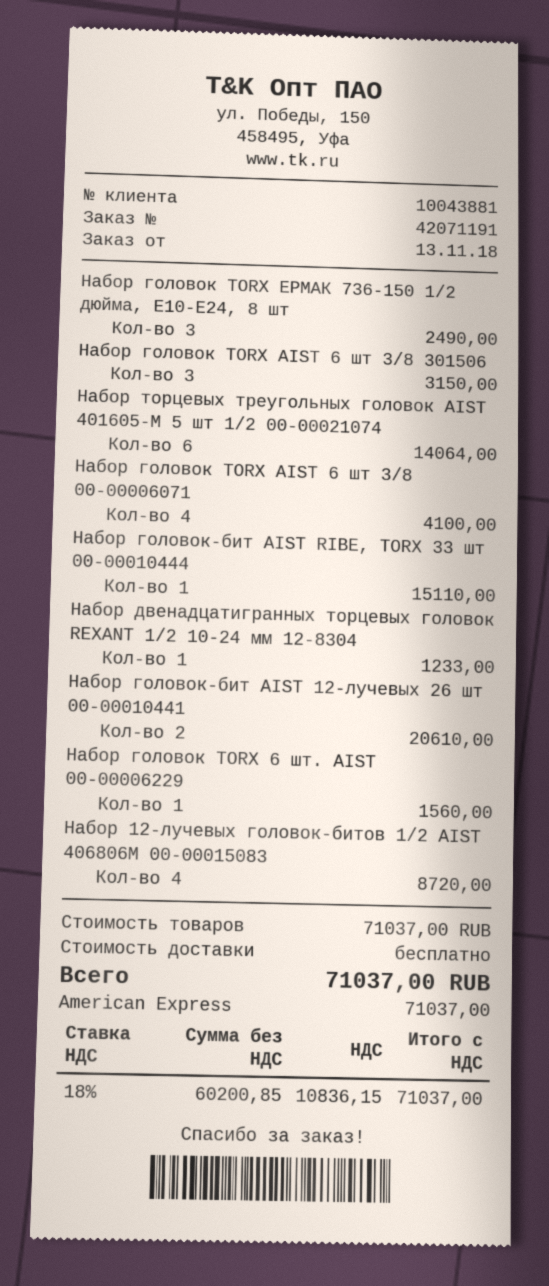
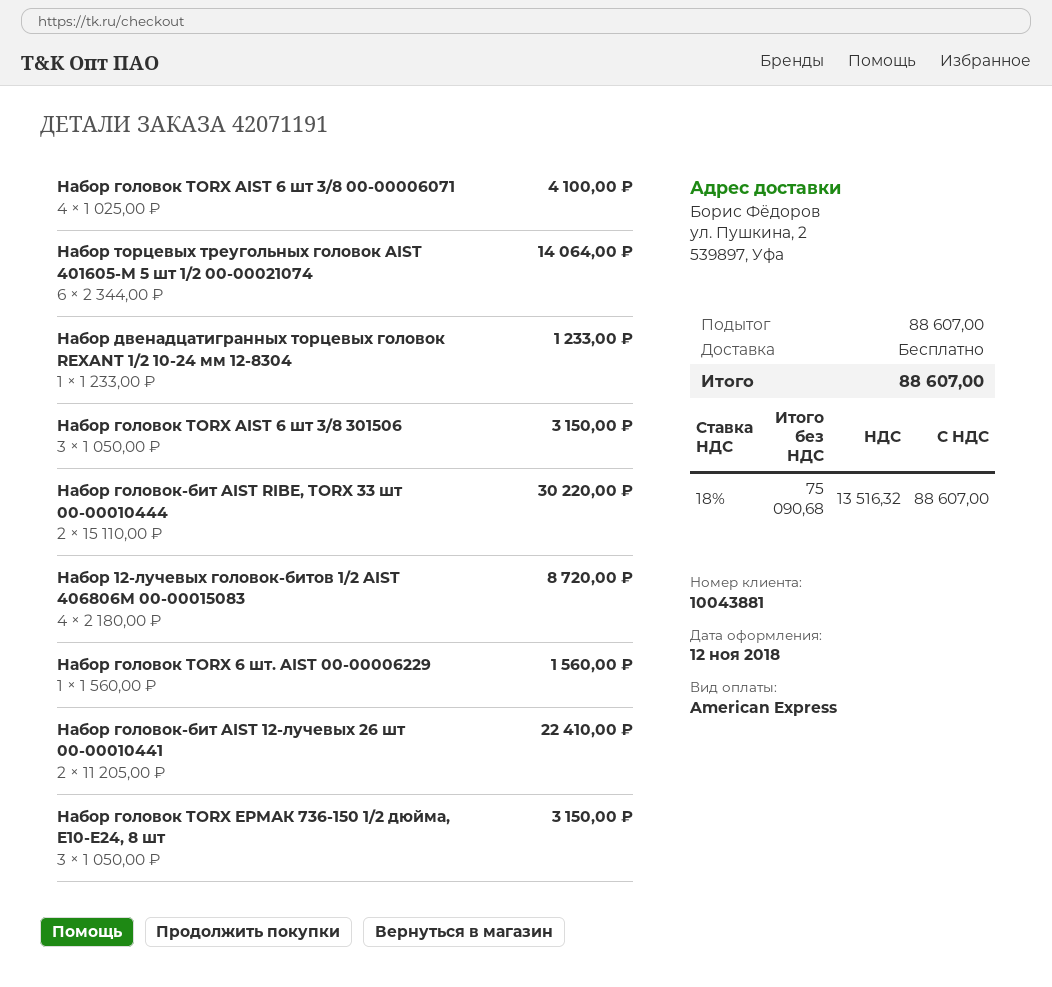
order date: 2018-11-13 -> 2018-11-12
Набор головок TORX ЕРМАК 736-150 1/2 дюйма, E10-E24, 8 шт: 3 for 2490.00 -> 3 for 3150.00
Набор головок-бит AIST RIBE, TORX 33 шт 00-00010444: 1 for 15110.00 -> 2 for 30220.00
Набор головок-бит AIST 12-лучевых 26 шт 00-00010441: 2 for 20610.00 -> 2 for 22410.00
subtotal: 71037.00 -> 88607.00
net: 60200.85 -> 75090.68
tax: 18% = 10836.15 -> 18% = 13516.32
total: 71037.00 -> 88607.00

